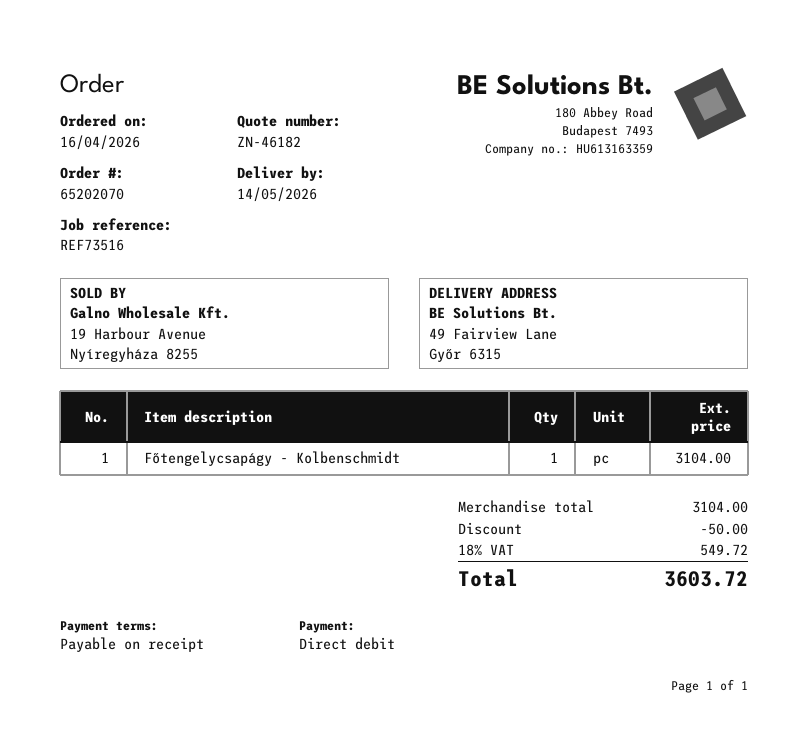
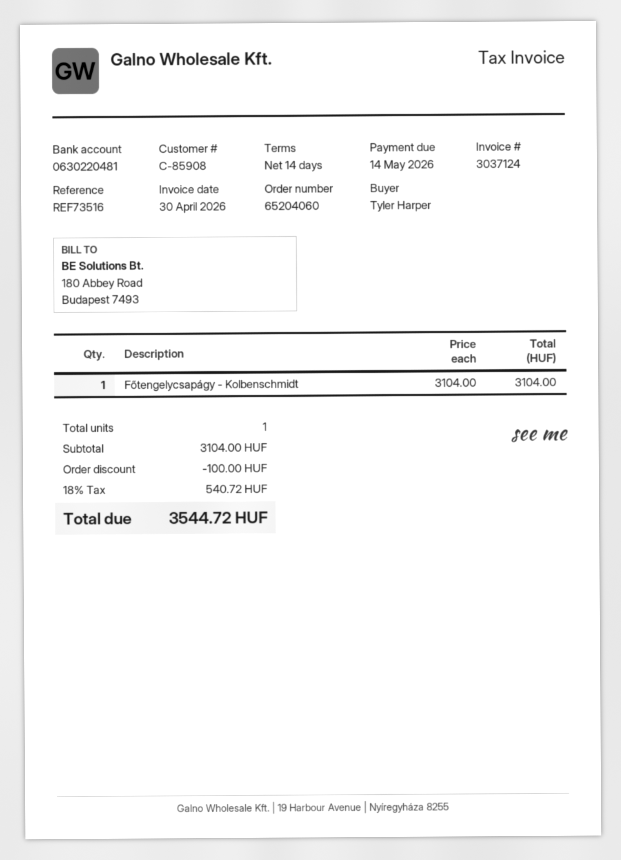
order number: 65202070 -> 65204060
payment terms: on receipt -> 14 days
discount: 50.00 -> 100.00
tax: 18% = 549.72 -> 18% = 540.72
total: 3603.72 -> 3544.72

